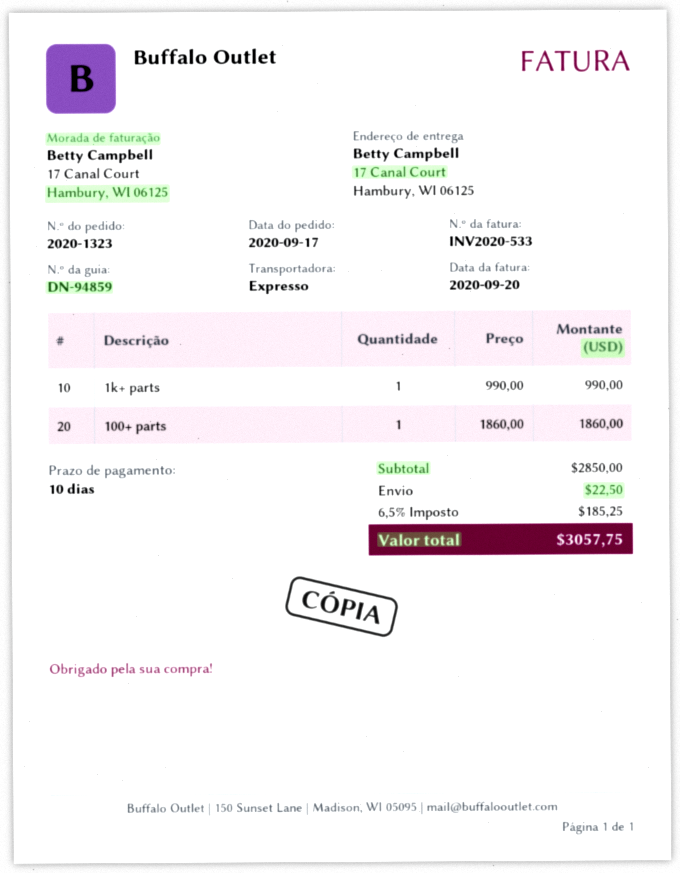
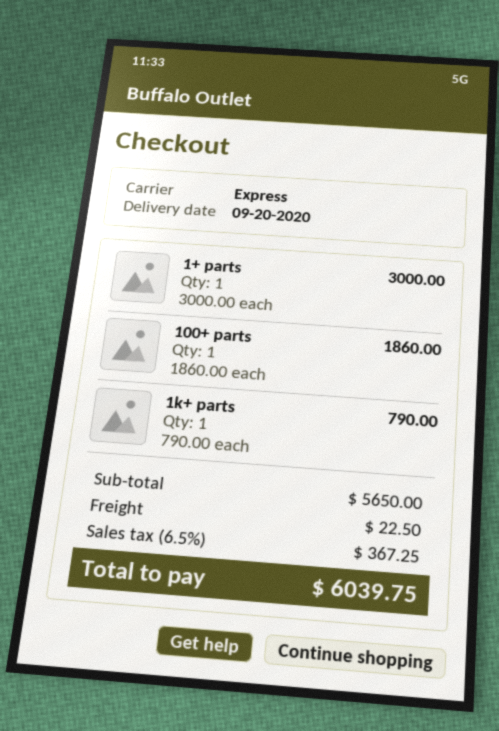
1k+ parts: 1 x 990.00 = 990.00 -> 1 x 790.00 = 790.00
1+ parts: none -> 1 x 3000.00 = 3000.00
subtotal: 2850.00 -> 5650.00
tax: 6.5% = 185.25 -> 6.5% = 367.25
total: 3057.75 -> 6039.75

